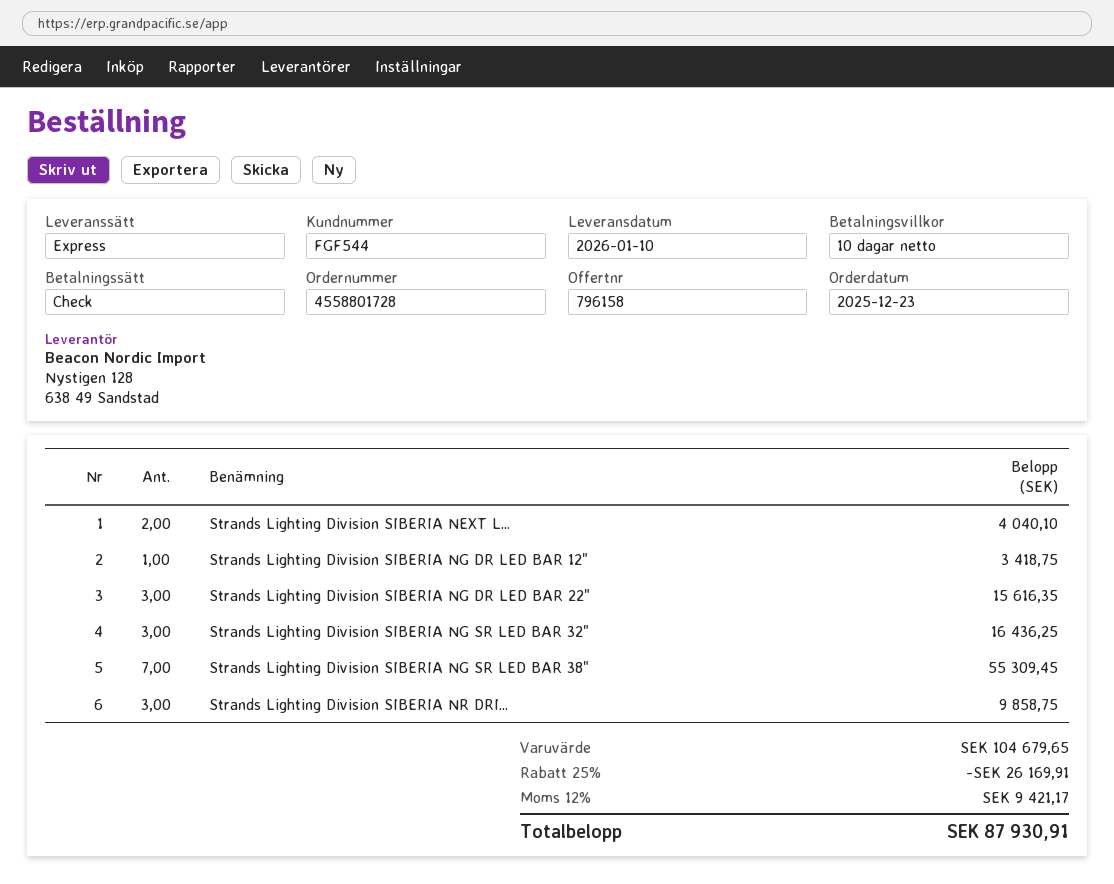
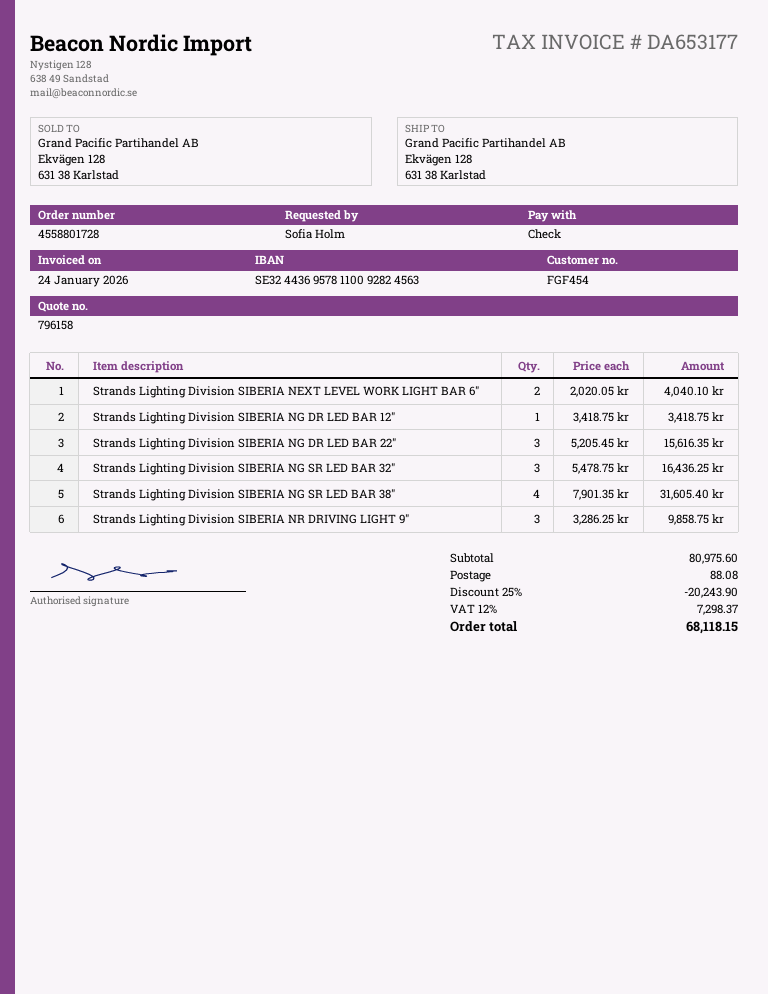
customer number: FGF544 -> FGF454
Strands Lighting Division SIBERIA NG SR LED BAR 38": 7 for 55309.45 -> 4 for 31605.40
subtotal: 104679.65 -> 80975.60
discount: 25% = 26169.91 -> 25% = 20243.90
shipping: none -> 88.08
tax: 12% = 9421.17 -> 12% = 7298.37
total: 87930.91 -> 68118.15

